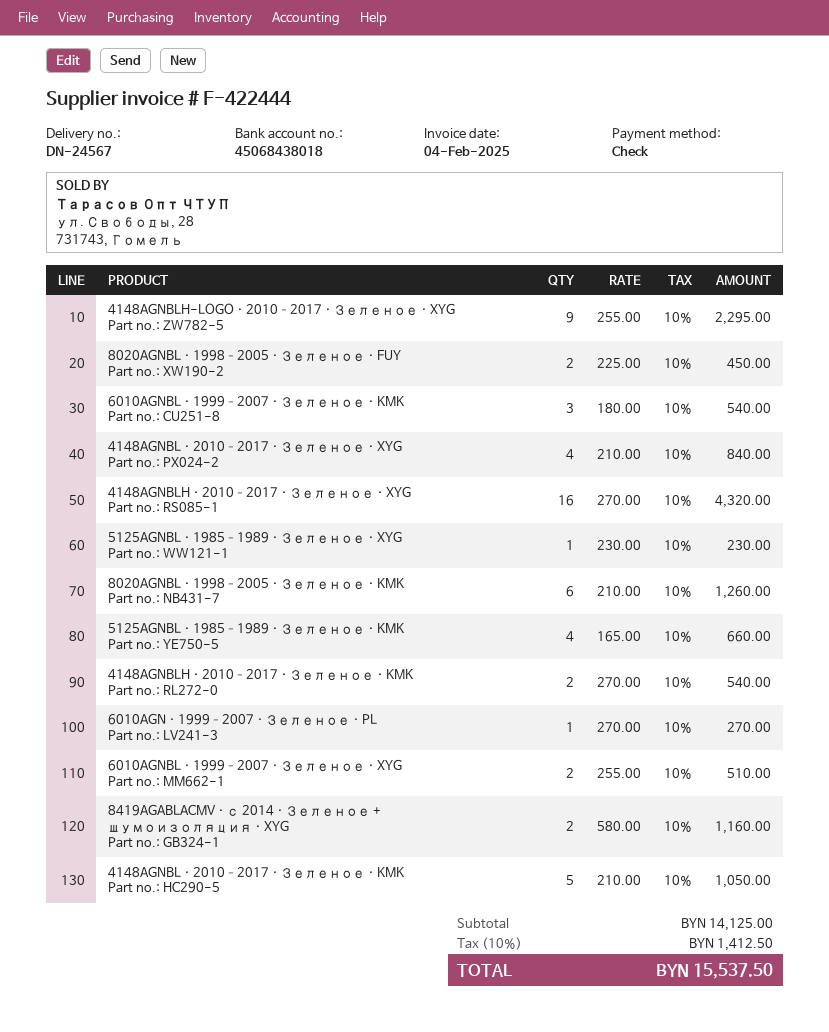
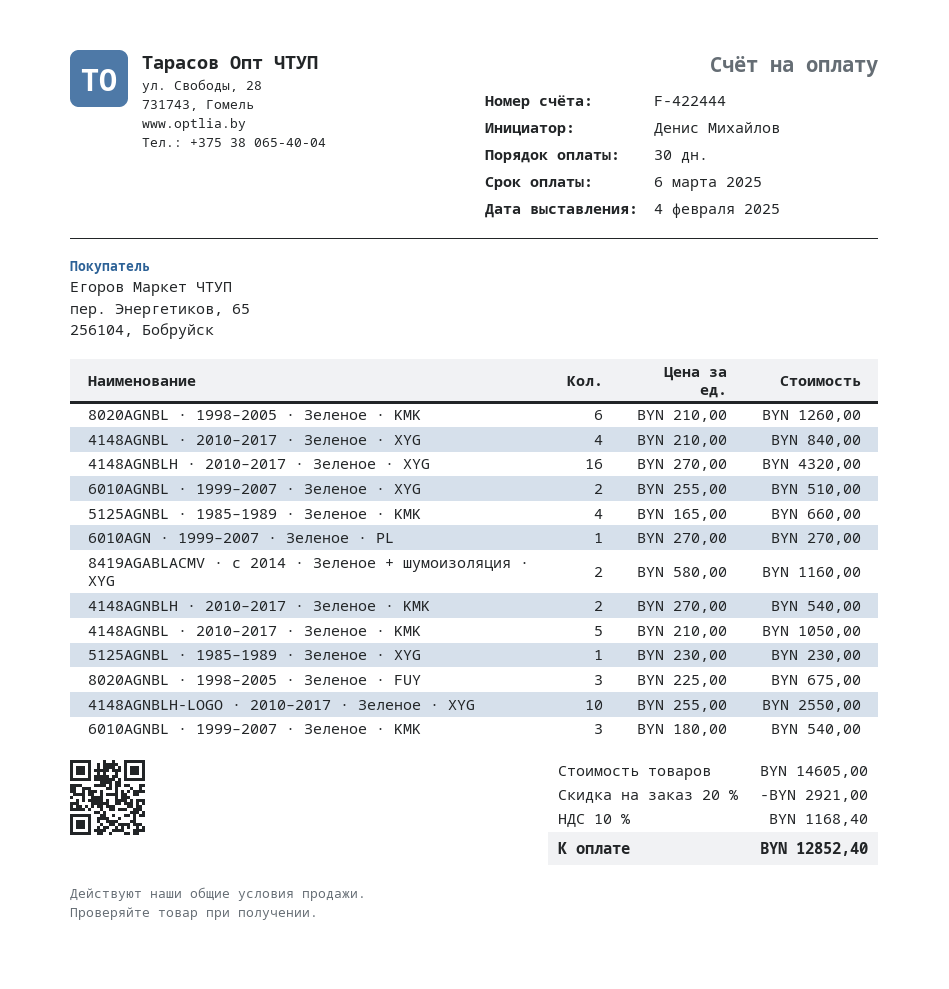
4148AGNBLH-LOGO · 2010–2017 · Зеленое · XYG: 9 x 255.00 = 2295.00 -> 10 x 255.00 = 2550.00
8020AGNBL · 1998–2005 · Зеленое · FUY: 2 x 225.00 = 450.00 -> 3 x 225.00 = 675.00
subtotal: 14125.00 -> 14605.00
discount: none -> 20% = 2921.00
tax: 10% = 1412.50 -> 10% = 1168.40
total: 15537.50 -> 12852.40

